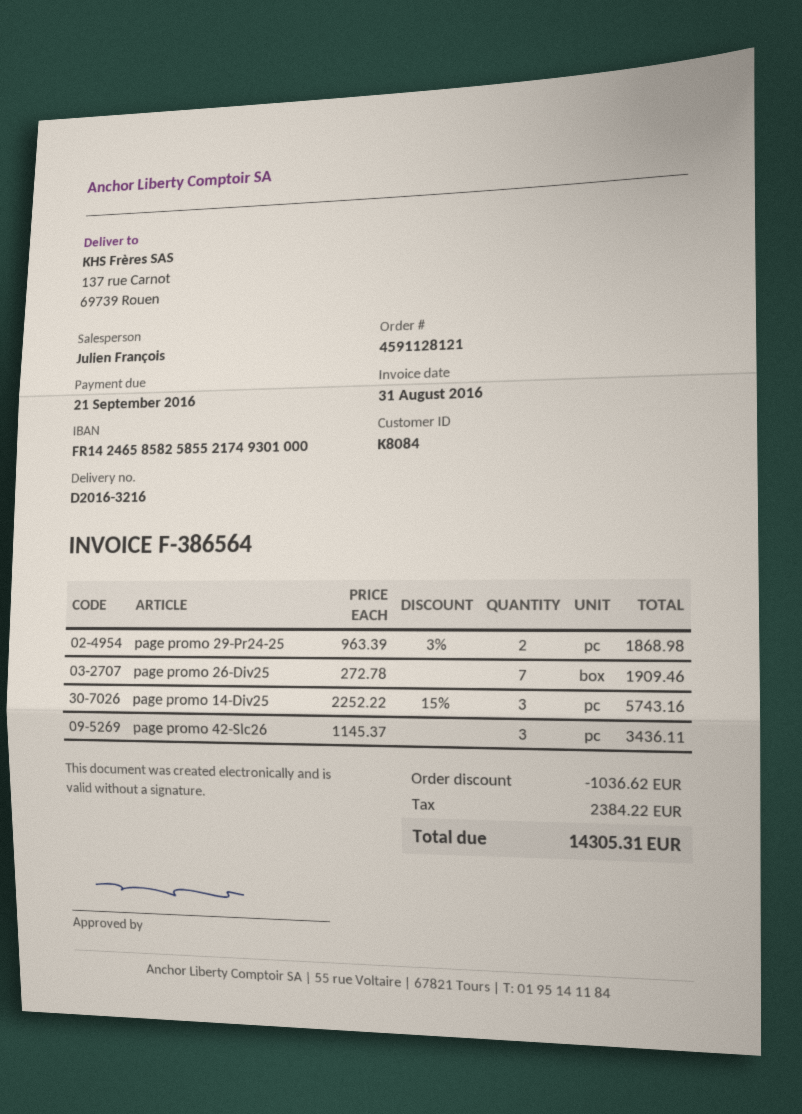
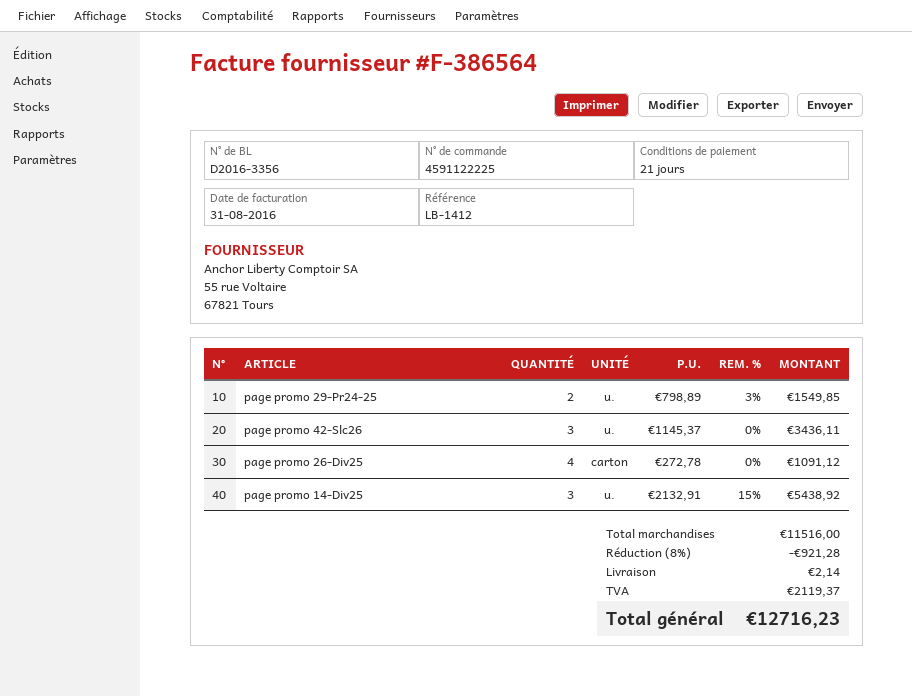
order number: 4591128121 -> 4591122225
delivery note number: D2016-3216 -> D2016-3356
page promo 29-Pr24-25: 2 x 963.39 - 3% = 1868.98 -> 2 x 798.89 - 3% = 1549.85
page promo 26-Div25: 7 x 272.78 = 1909.46 -> 4 x 272.78 = 1091.12
page promo 14-Div25: 3 x 2252.22 - 15% = 5743.16 -> 3 x 2132.91 - 15% = 5438.92
discount: 1036.62 -> 921.28
shipping: none -> 2.14
tax: 2384.22 -> 2119.37
total: 14305.31 -> 12716.23

